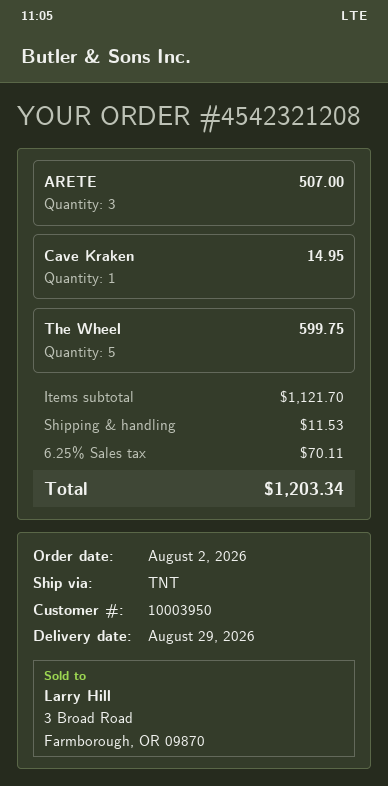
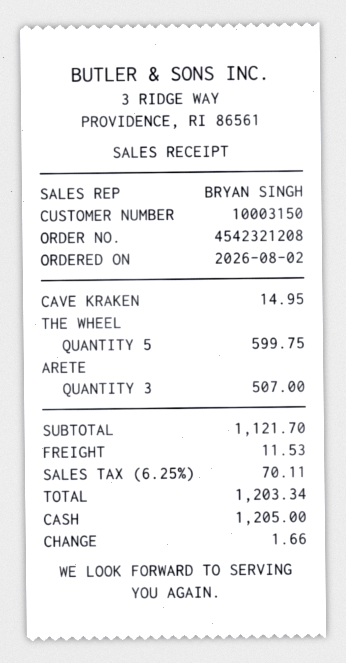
customer number: 10003950 -> 10003150

